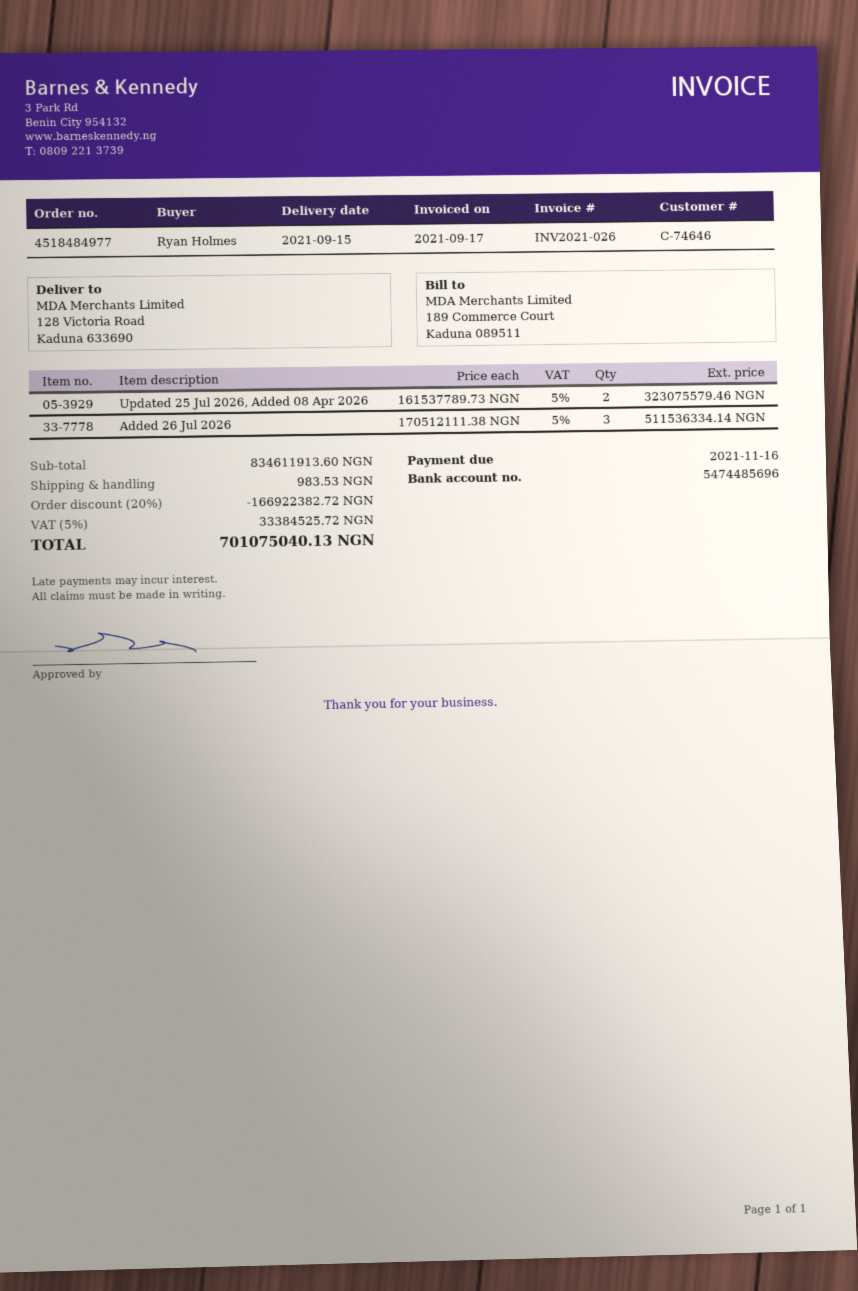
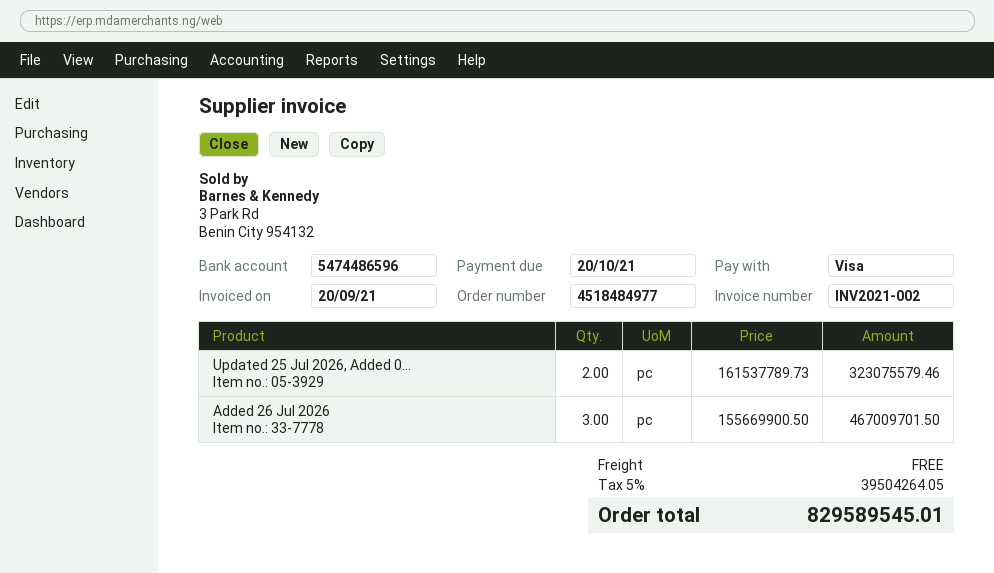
invoice number: INV2021-026 -> INV2021-002
invoice date: 2021-09-17 -> 2021-09-20
due date: 2021-11-16 -> 2021-10-20
bank account: 5474485696 -> 5474486596
Added 26 Jul 2026: 3 x 170512111.38 = 511536334.14 -> 3 x 155669900.50 = 467009701.50
discount: 20% = 166922382.72 -> none
shipping: 983.53 -> 0.00
tax: 5% = 33384525.72 -> 5% = 39504264.05
total: 701075040.13 -> 829589545.01

